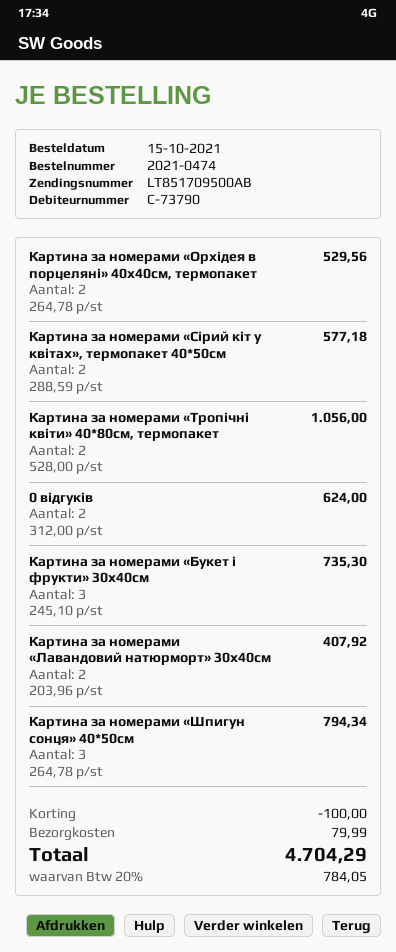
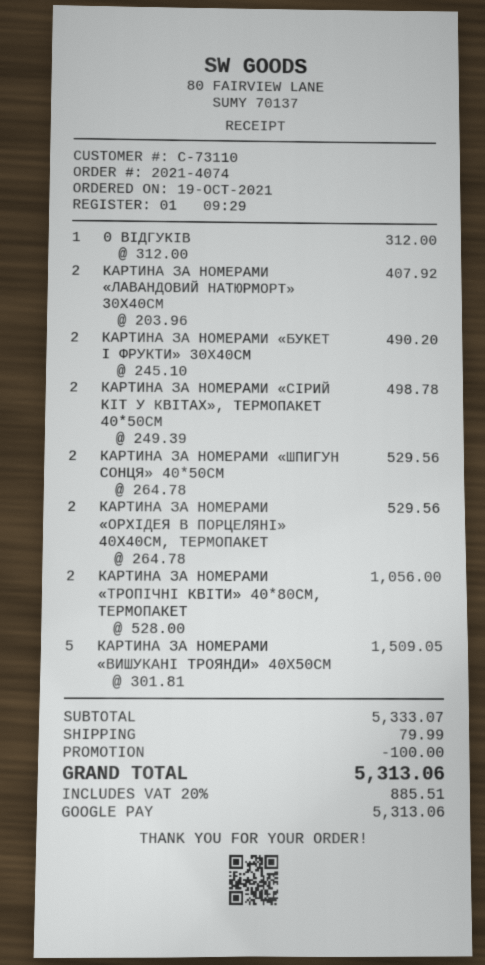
order number: 2021-0474 -> 2021-4074
order date: 2021-10-15 -> 2021-10-19
customer number: C-73790 -> C-73110
Картина за номерами «Сірий кіт у квітах», термопакет 40*50см: 2 x 288.59 = 577.18 -> 2 x 249.39 = 498.78
0 відгуків: 2 x 312.00 = 624.00 -> 1 x 312.00 = 312.00
Картина за номерами «Букет і фрукти» 30х40см: 3 x 245.10 = 735.30 -> 2 x 245.10 = 490.20
Картина за номерами «Шпигун сонця» 40*50см: 3 x 264.78 = 794.34 -> 2 x 264.78 = 529.56
КАРТИНА ЗА НОМЕРАМИ «ВИШУКАНІ ТРОЯНДИ» 40Х50СМ: none -> 5 x 301.81 = 1509.05
tax: 20% = 784.05 -> 20% = 885.51
total: 4704.29 -> 5313.06

